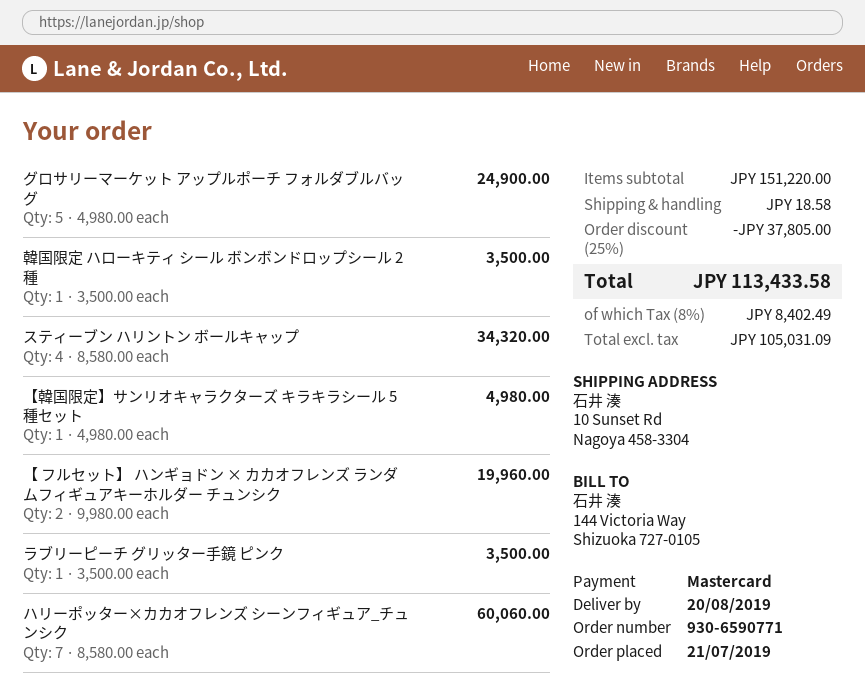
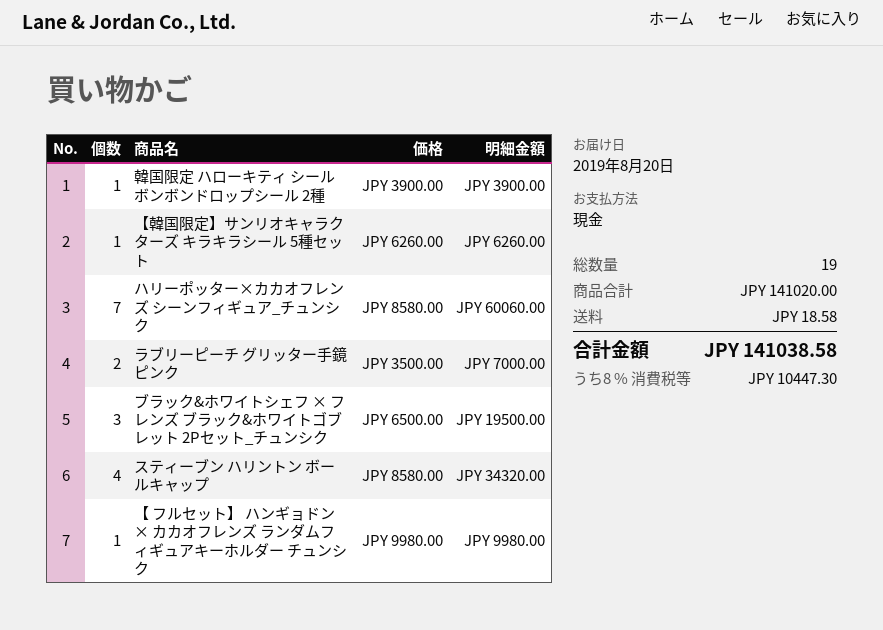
payment method: Mastercard -> cash
グロサリーマーケット アップルポーチ フォルダブルバッグ: 5 x 4980.00 = 24900.00 -> none
韓国限定 ハローキティ シール ボンボンドロップシール 2種: 1 x 3500.00 = 3500.00 -> 1 x 3900.00 = 3900.00
【韓国限定】サンリオキャラクターズ キラキラシール 5種セット: 1 x 4980.00 = 4980.00 -> 1 x 6260.00 = 6260.00
【 フルセット】 ハンギョドン × カカオフレンズ ランダムフィギュアキーホルダー チュンシク: 2 x 9980.00 = 19960.00 -> 1 x 9980.00 = 9980.00
ラブリーピーチ グリッター手鏡 ピンク: 1 x 3500.00 = 3500.00 -> 2 x 3500.00 = 7000.00
ブラック&ホワイトシェフ × フレンズ ブラック&ホワイトゴブレット 2Pセット_チュンシク: none -> 3 x 6500.00 = 19500.00
subtotal: 151220.00 -> 141020.00
discount: 25% = 37805.00 -> none
tax: 8% = 8402.49 -> 8% = 10447.30
total: 113433.58 -> 141038.58

